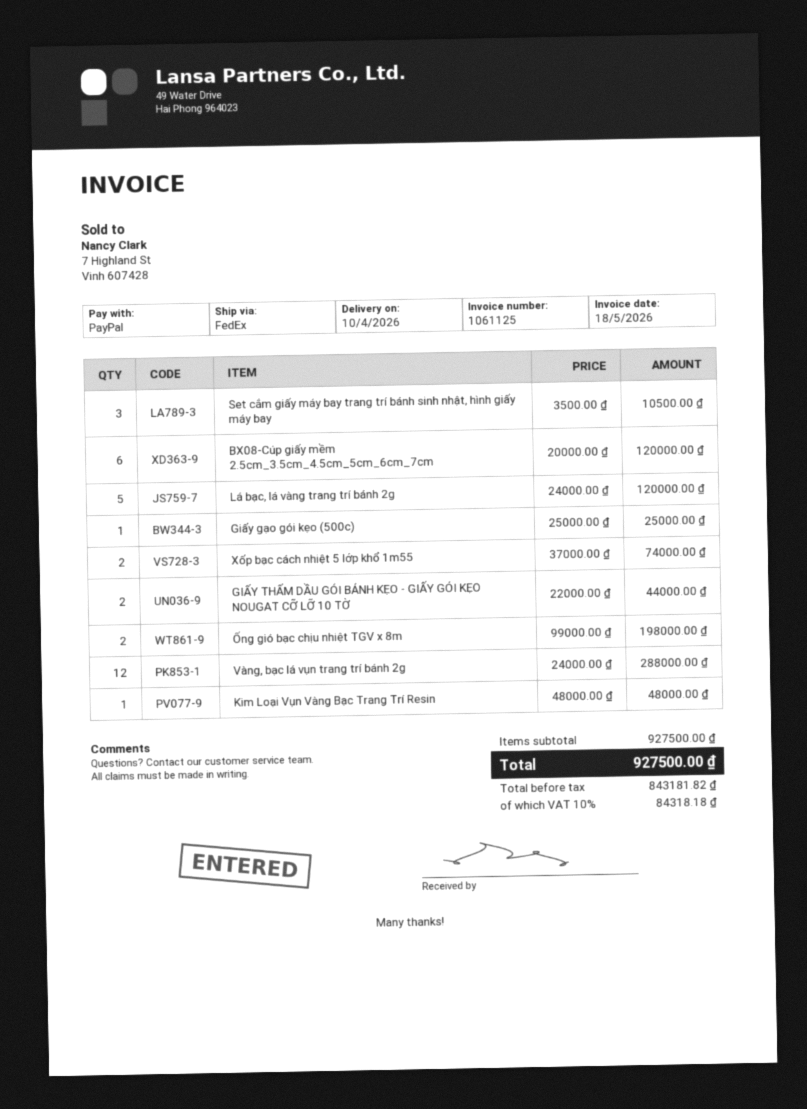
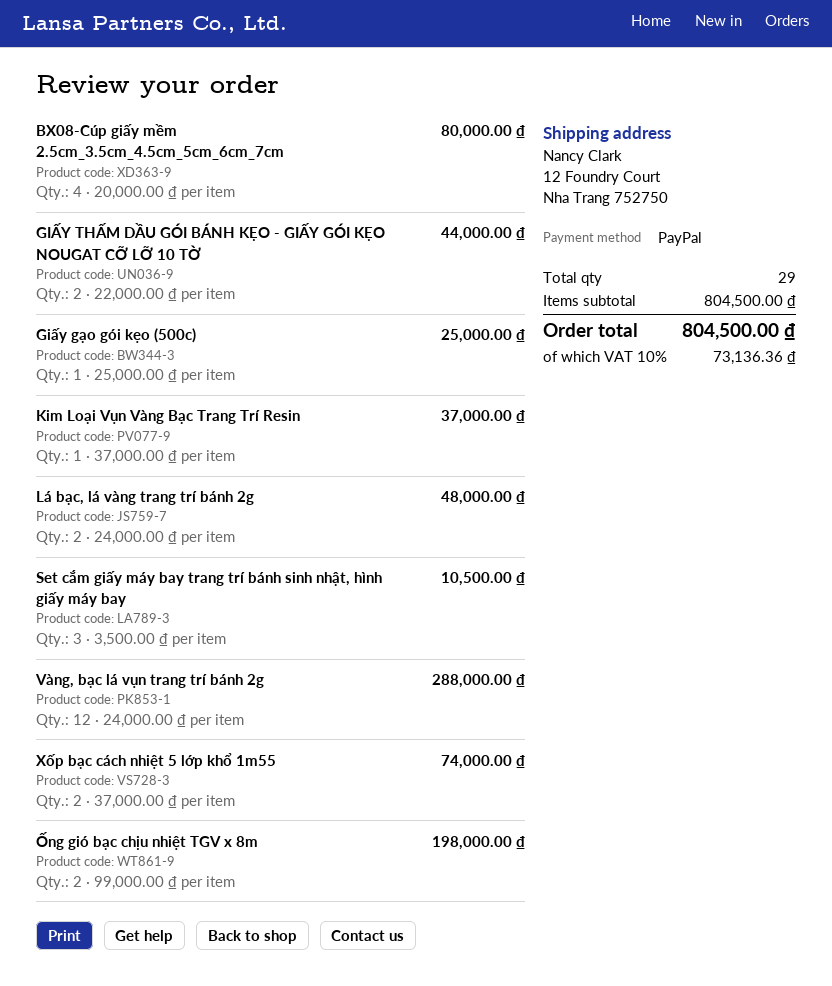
BX08-Cúp giấy mềm 2.5cm_3.5cm_4.5cm_5cm_6cm_7cm: 6 x 20000.00 = 120000.00 -> 4 x 20000.00 = 80000.00
Lá bạc, lá vàng trang trí bánh 2g: 5 x 24000.00 = 120000.00 -> 2 x 24000.00 = 48000.00
Kim Loại Vụn Vàng Bạc Trang Trí Resin: 1 x 48000.00 = 48000.00 -> 1 x 37000.00 = 37000.00
subtotal: 927500.00 -> 804500.00
tax: 10% = 84318.18 -> 10% = 73136.36
total: 927500.00 -> 804500.00

